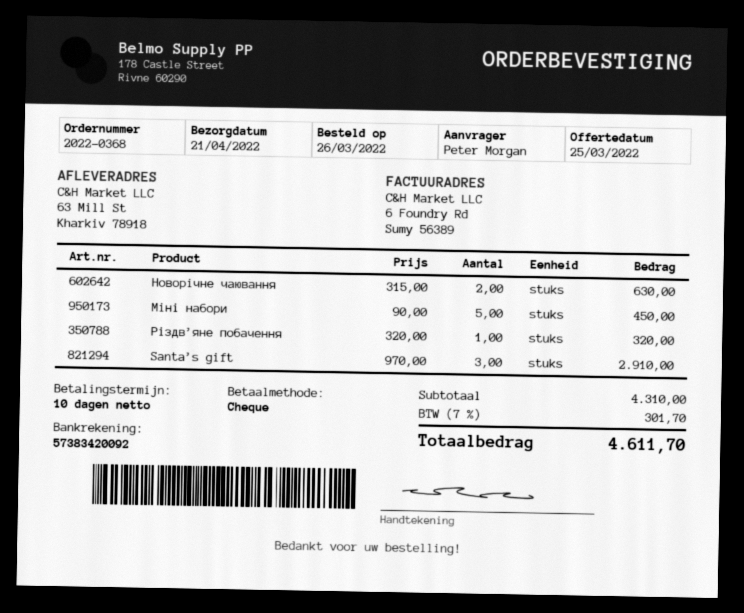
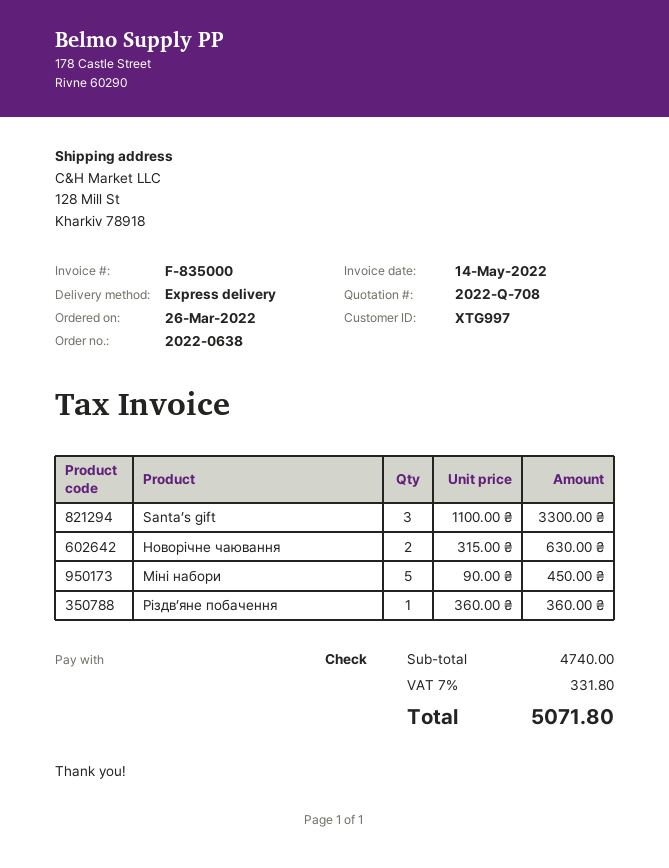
order number: 2022-0368 -> 2022-0638
ship to: 63 Mill St, Kharkiv 78918 -> 128 Mill St, Kharkiv 78918
Різдв’яне побачення: 1 x 320.00 = 320.00 -> 1 x 360.00 = 360.00
Santa’s gift: 3 x 970.00 = 2910.00 -> 3 x 1100.00 = 3300.00
subtotal: 4310.00 -> 4740.00
tax: 7% = 301.70 -> 7% = 331.80
total: 4611.70 -> 5071.80

